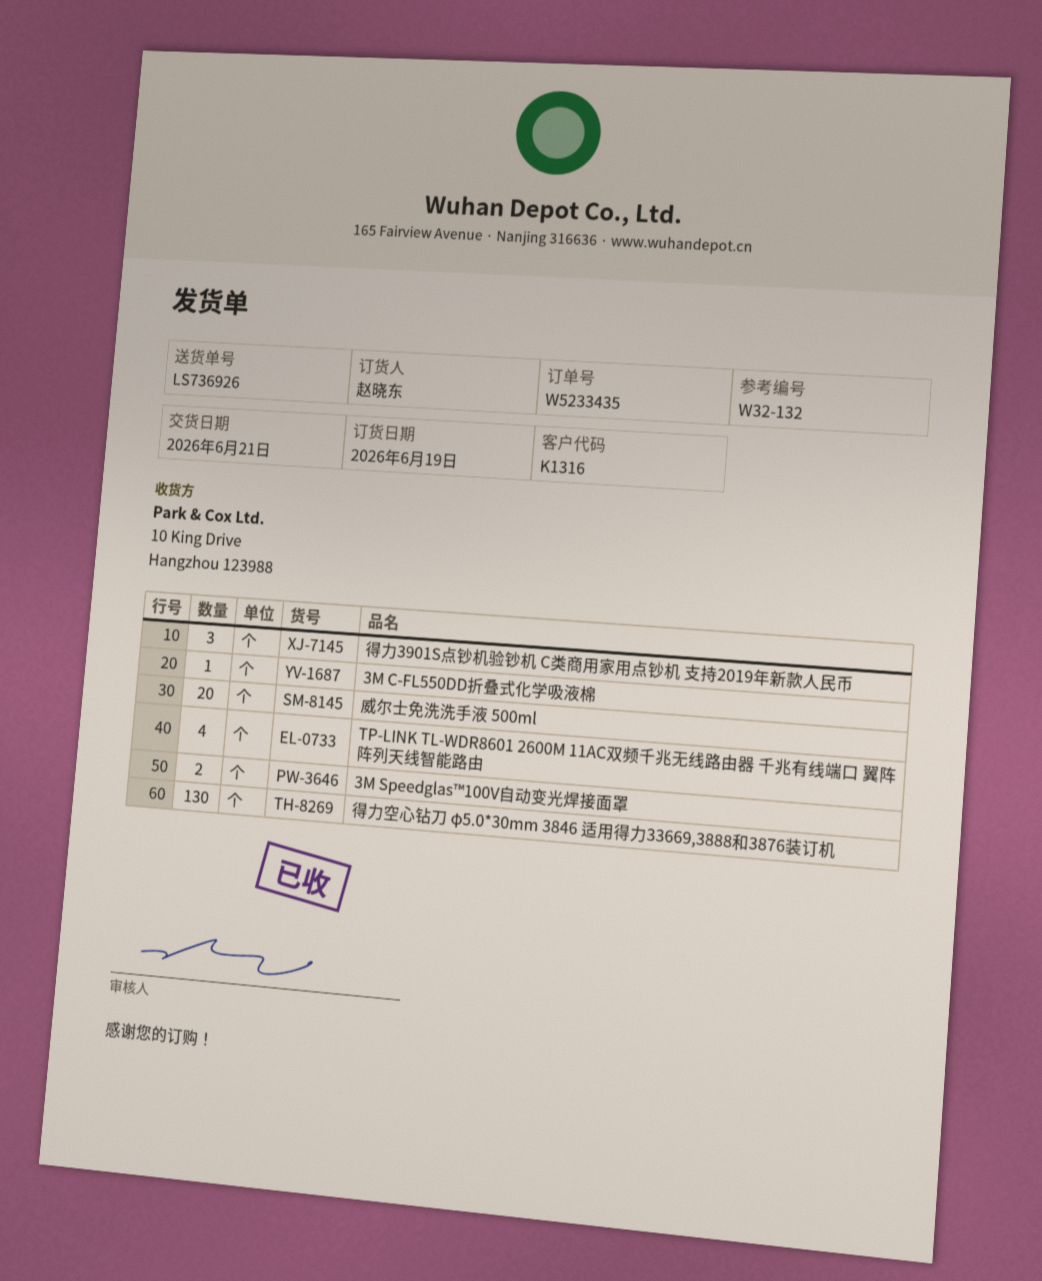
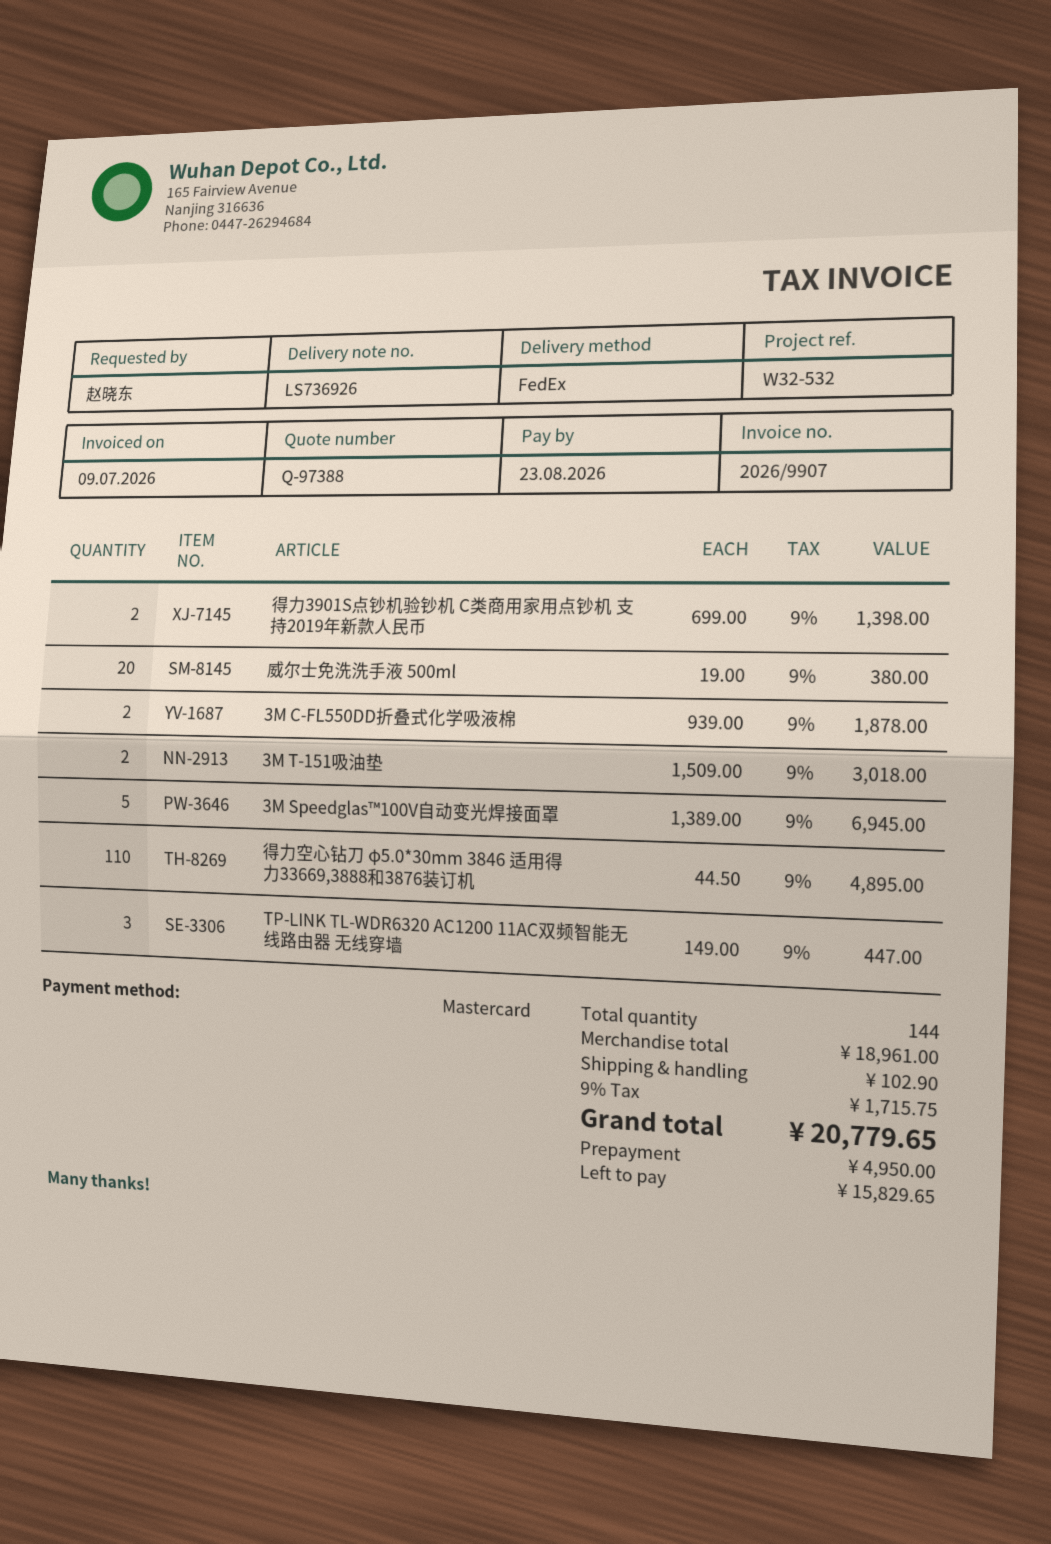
reference: W32-132 -> W32-532
得力3901S点钞机验钞机 C类商用家用点钞机 支持2019年新款人民币: 3 -> 2
3M C-FL550DD折叠式化学吸液棉: 1 -> 2
TP-LINK TL-WDR8601 2600M 11AC双频千兆无线路由器 千兆有线端口 翼阵阵列天线智能路由: 4 -> none
3M Speedglas™100V自动变光焊接面罩: 2 -> 5
得力空心钻刀 φ5.0*30mm 3846 适用得力33669,3888和3876装订机: 130 -> 110
3M T-151吸油垫: none -> 2
TP-LINK TL-WDR6320 AC1200 11AC双频智能无线路由器 无线穿墙: none -> 3

